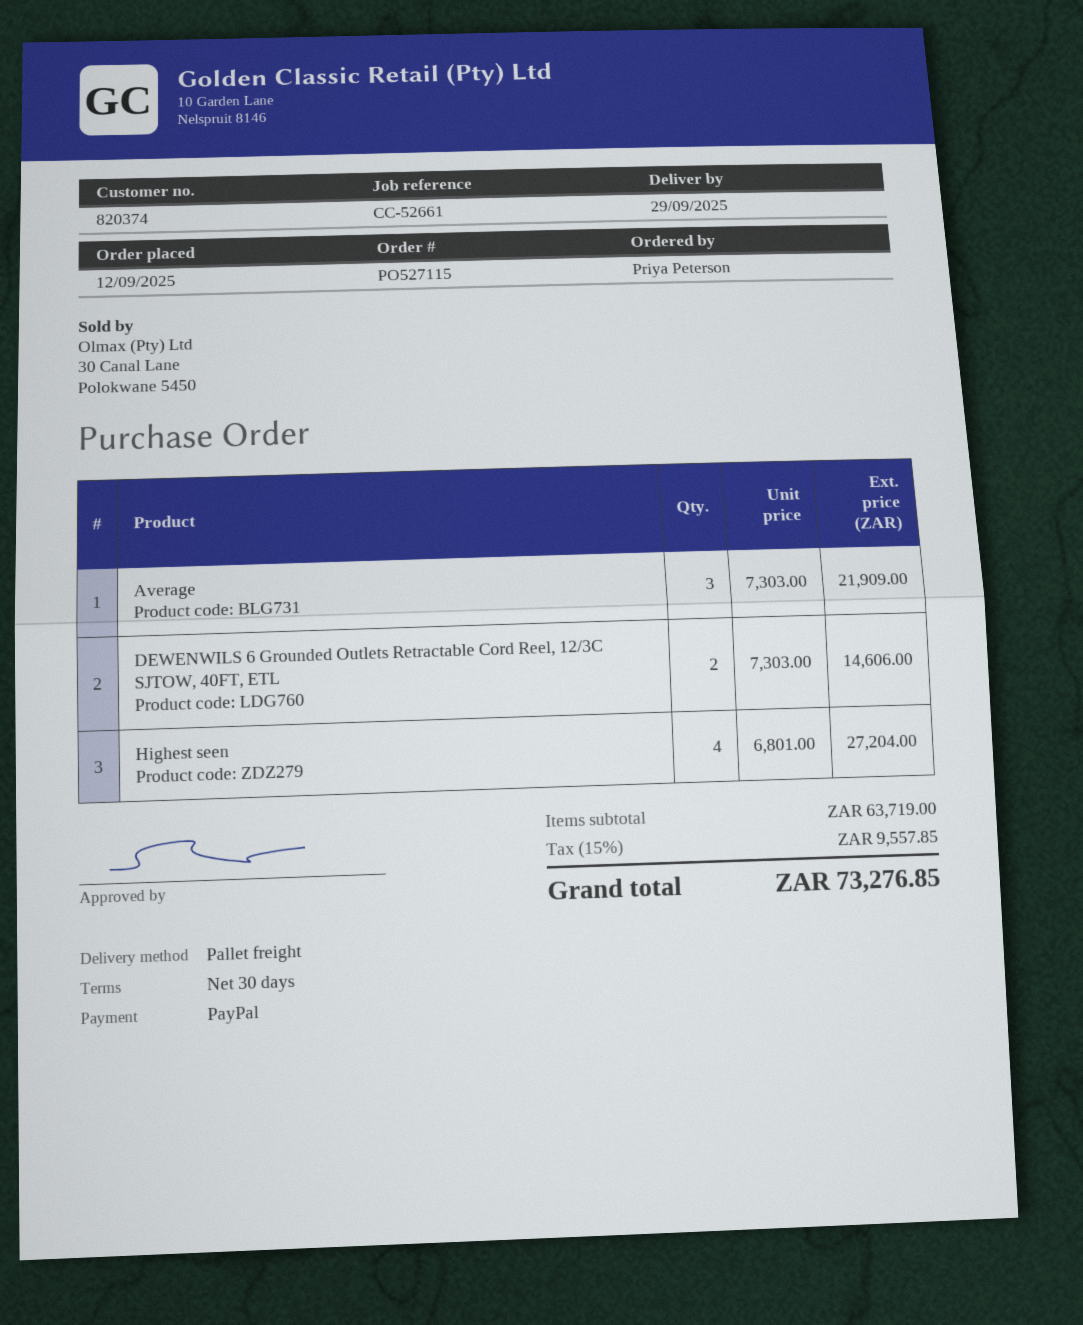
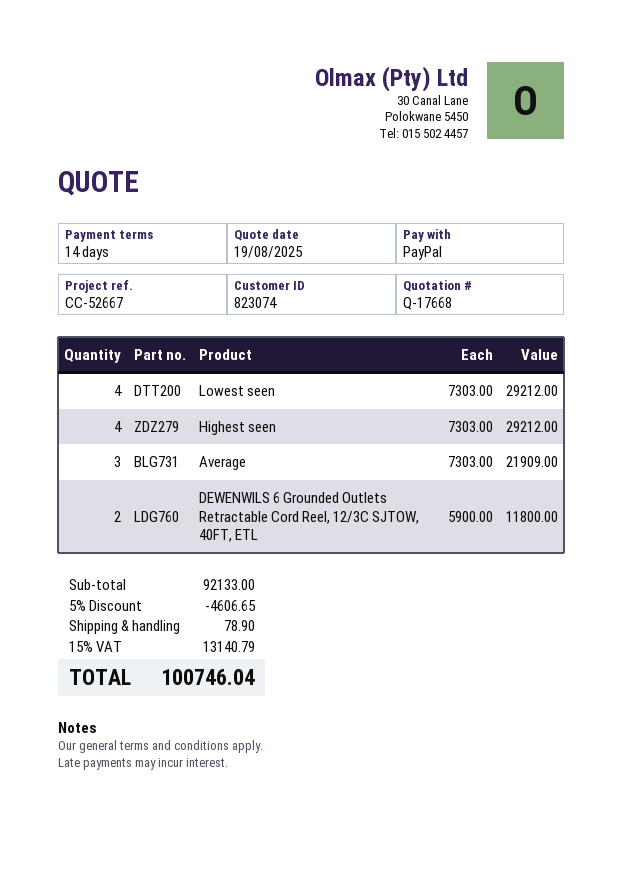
payment terms: 30 days -> 14 days
customer number: 820374 -> 823074
reference: CC-52661 -> CC-52667
DEWENWILS 6 Grounded Outlets Retractable Cord Reel, 12/3C SJTOW, 40FT, ETL: 2 x 7303.00 = 14606.00 -> 2 x 5900.00 = 11800.00
Highest seen: 4 x 6801.00 = 27204.00 -> 4 x 7303.00 = 29212.00
Lowest seen: none -> 4 x 7303.00 = 29212.00
subtotal: 63719.00 -> 92133.00
discount: none -> 5% = 4606.65
shipping: none -> 78.90
tax: 15% = 9557.85 -> 15% = 13140.79
total: 73276.85 -> 100746.04

